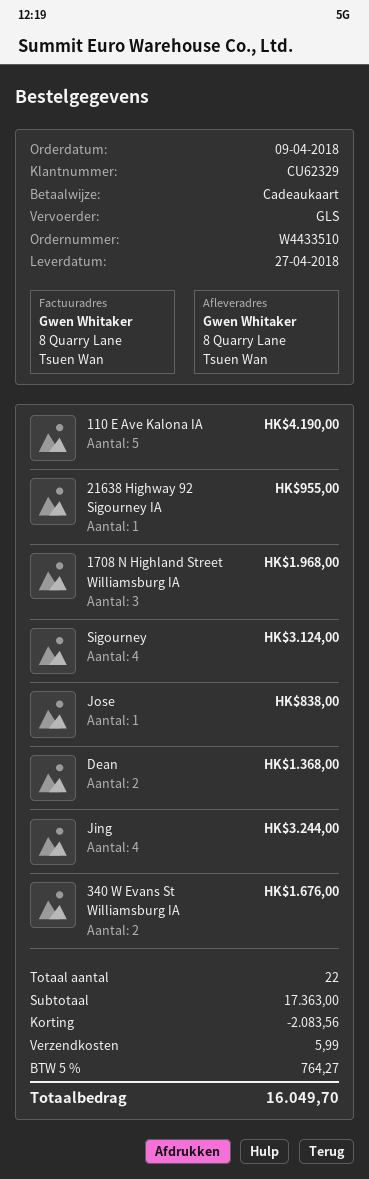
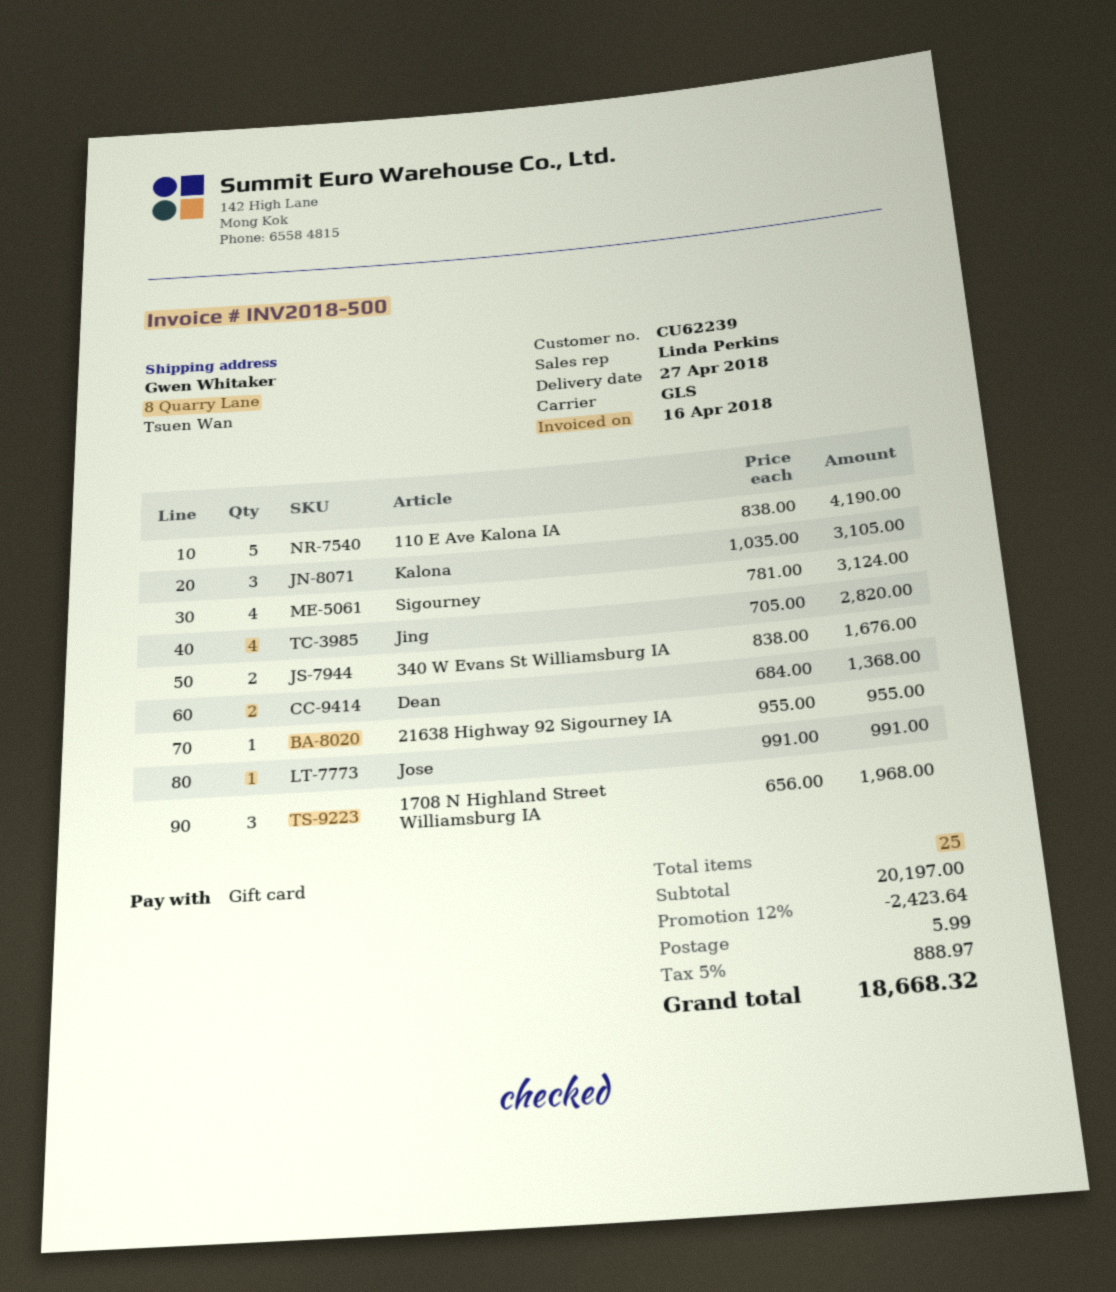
customer number: CU62329 -> CU62239
Jose: 1 for 838.00 -> 1 for 991.00
Jing: 4 for 3244.00 -> 4 for 2820.00
Kalona: none -> 3 for 3105.00
total quantity: 22 -> 25
subtotal: 17363.00 -> 20197.00
discount: 2083.56 -> 2423.64
tax: 5% = 764.27 -> 5% = 888.97
total: 16049.70 -> 18668.32

